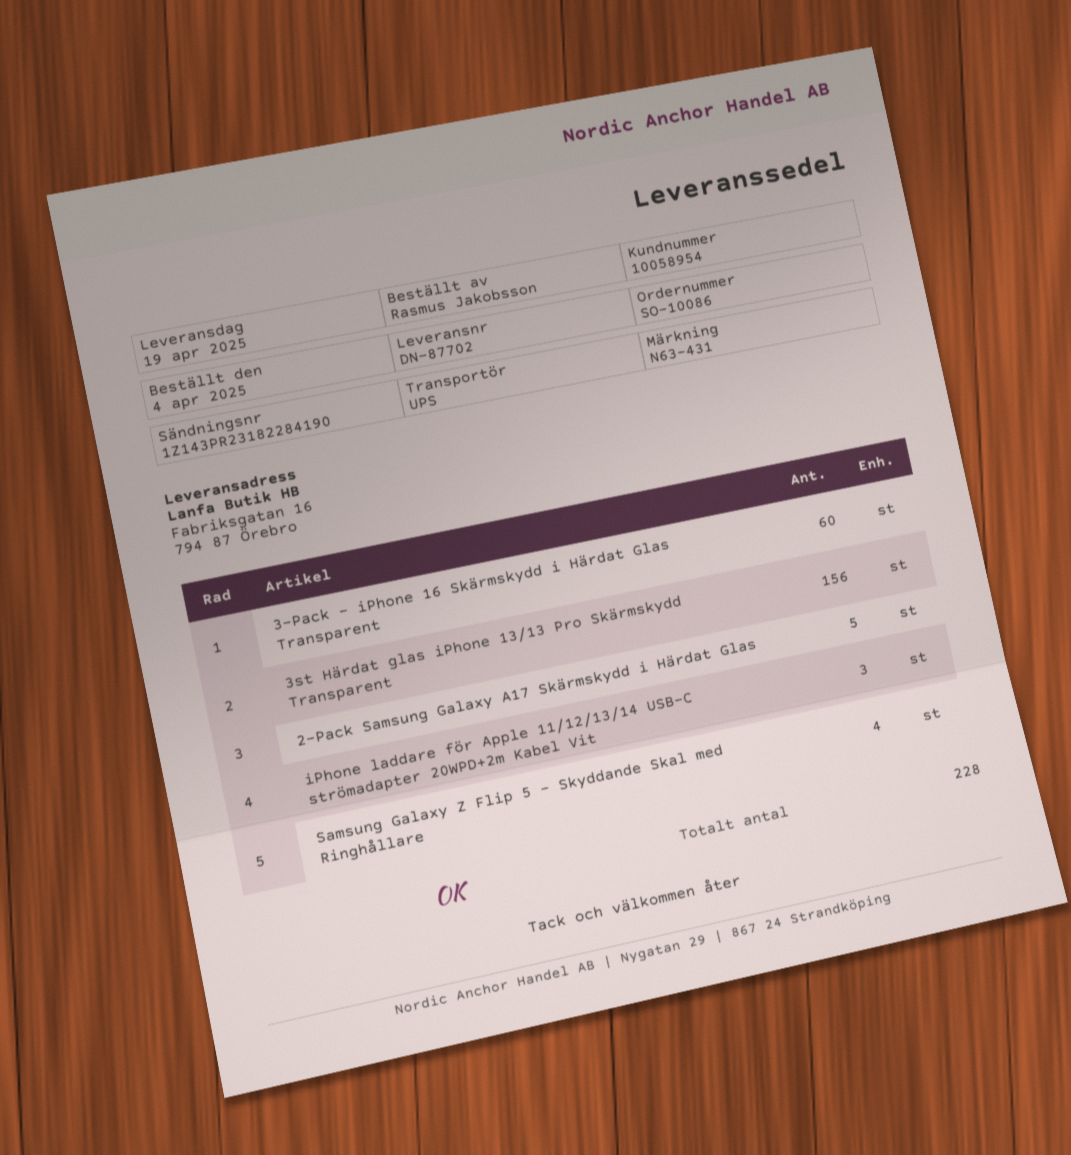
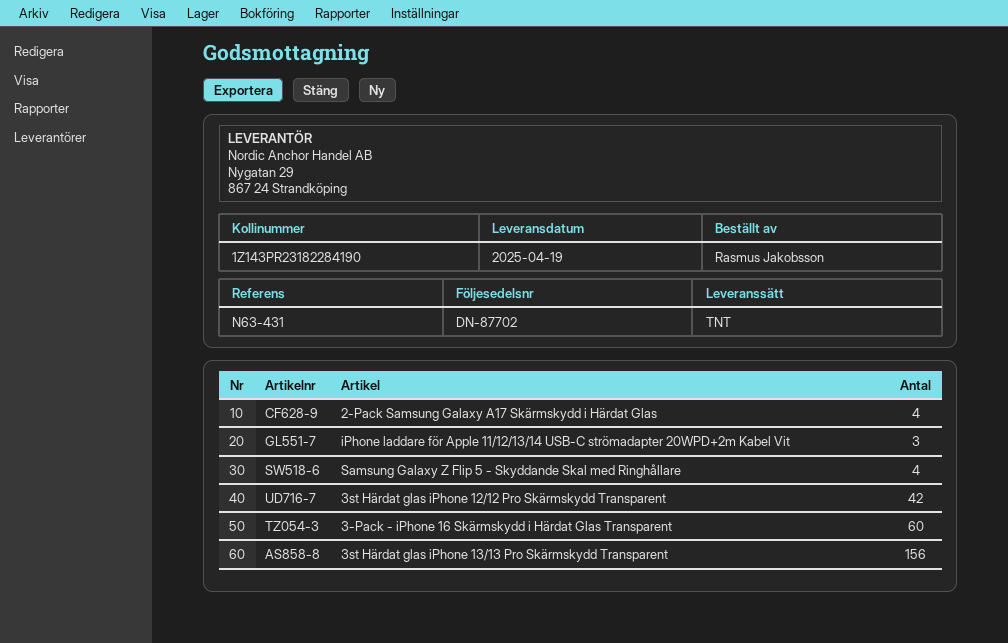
shipping method: UPS -> TNT
2-Pack Samsung Galaxy A17 Skärmskydd i Härdat Glas: 5 -> 4
3st Härdat glas iPhone 12/12 Pro Skärmskydd Transparent: none -> 42

